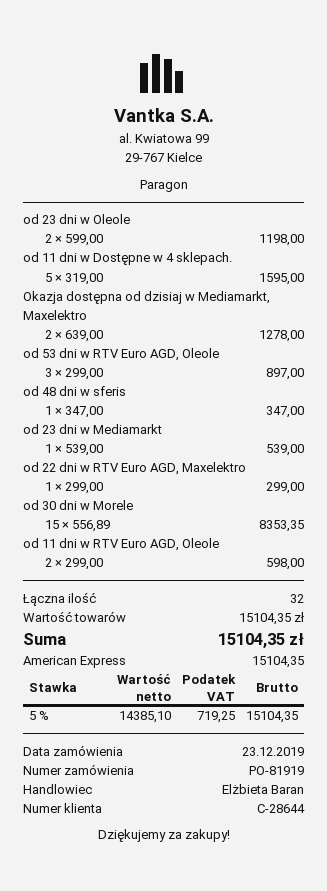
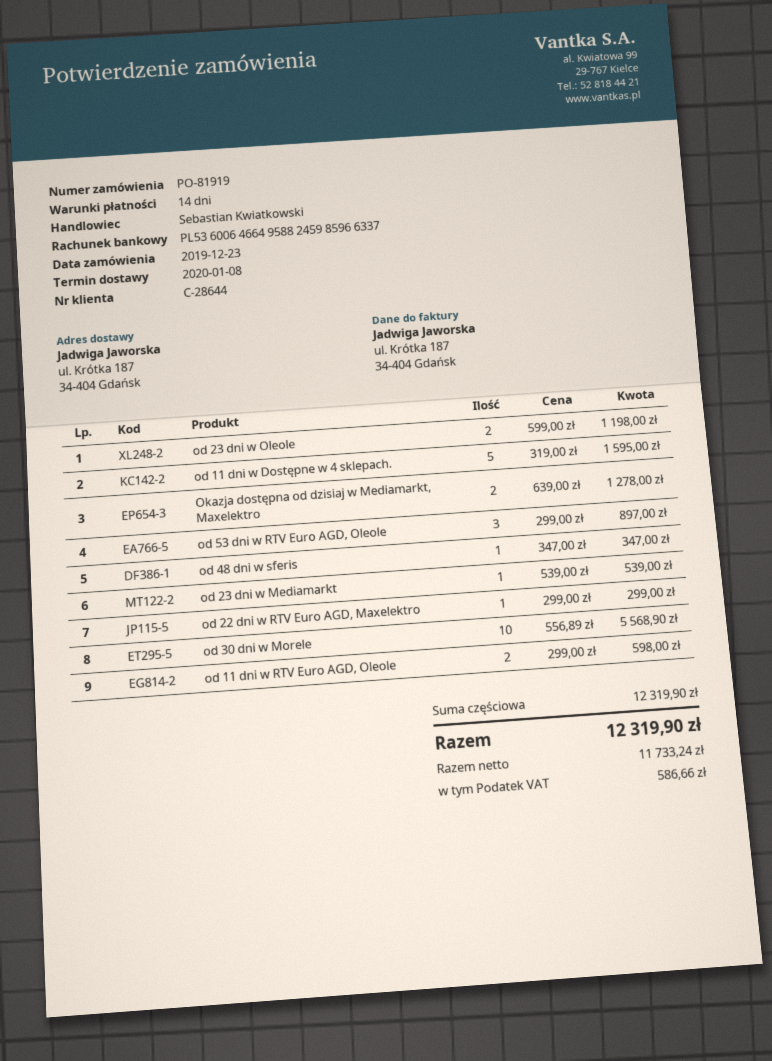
sales rep: Elżbieta Baran -> Sebastian Kwiatkowski
od 30 dni w Morele: 15 x 556.89 = 8353.35 -> 10 x 556.89 = 5568.90
subtotal: 15104.35 -> 12319.90
net: 14385.10 -> 11733.24
tax: 719.25 -> 586.66
total: 15104.35 -> 12319.90

